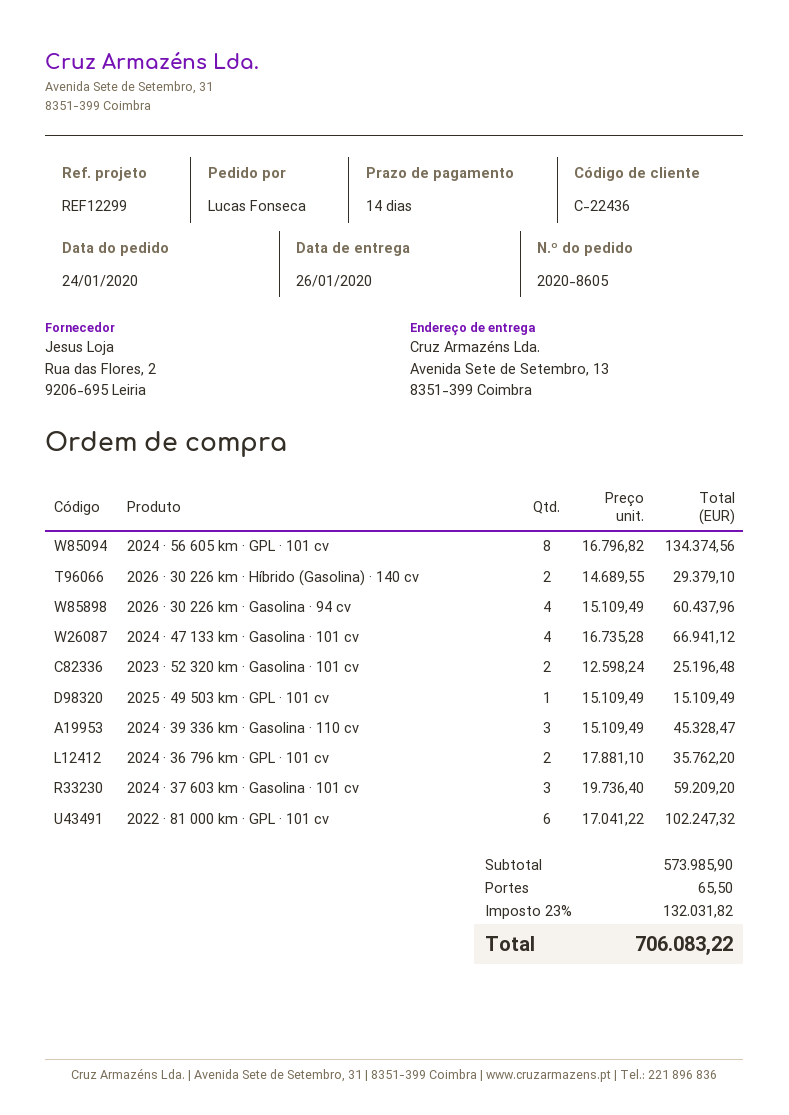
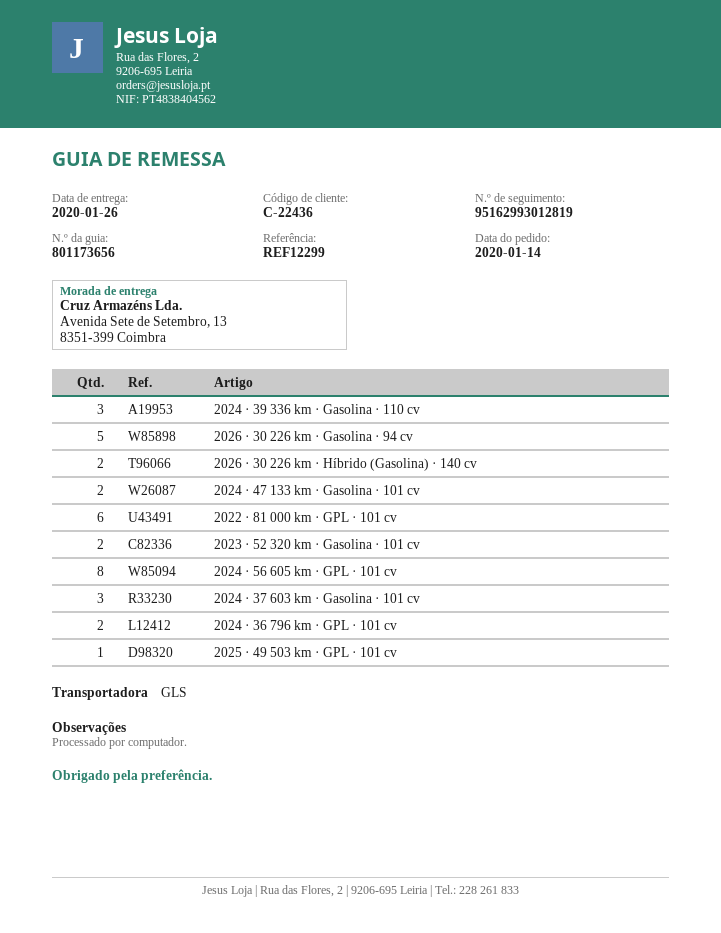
order date: 2020-01-24 -> 2020-01-14
2026 · 30 226 km · Gasolina · 94 cv: 4 -> 5
2024 · 47 133 km · Gasolina · 101 cv: 4 -> 2

